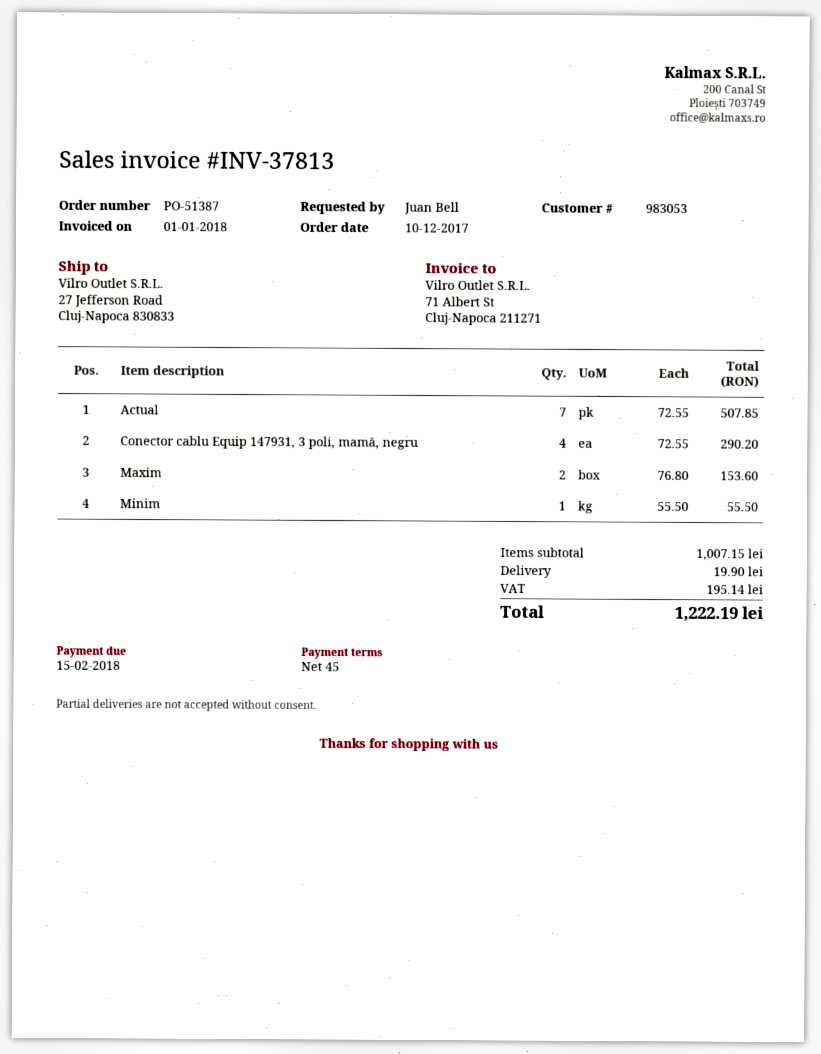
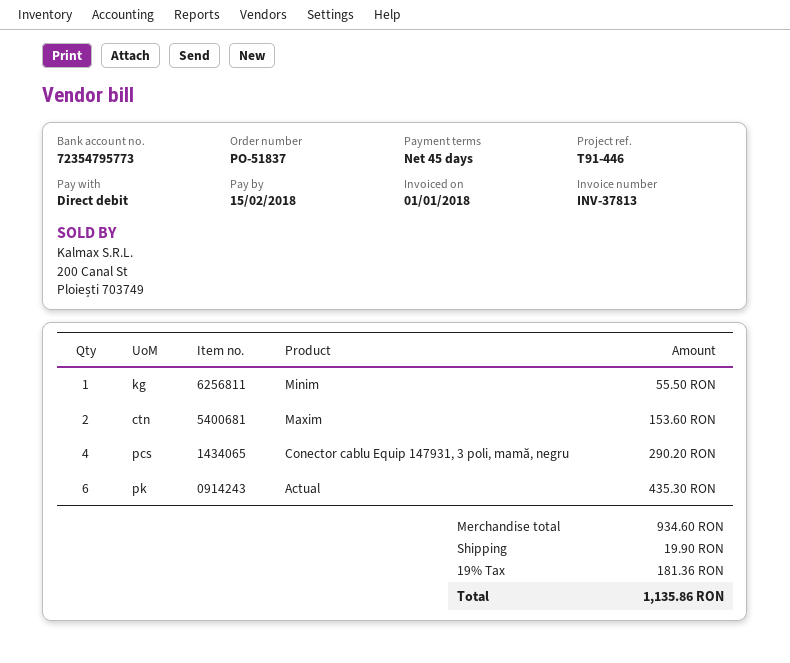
order number: PO-51387 -> PO-51837
Actual: 7 for 507.85 -> 6 for 435.30
subtotal: 1007.15 -> 934.60
tax: 195.14 -> 181.36
total: 1222.19 -> 1135.86

